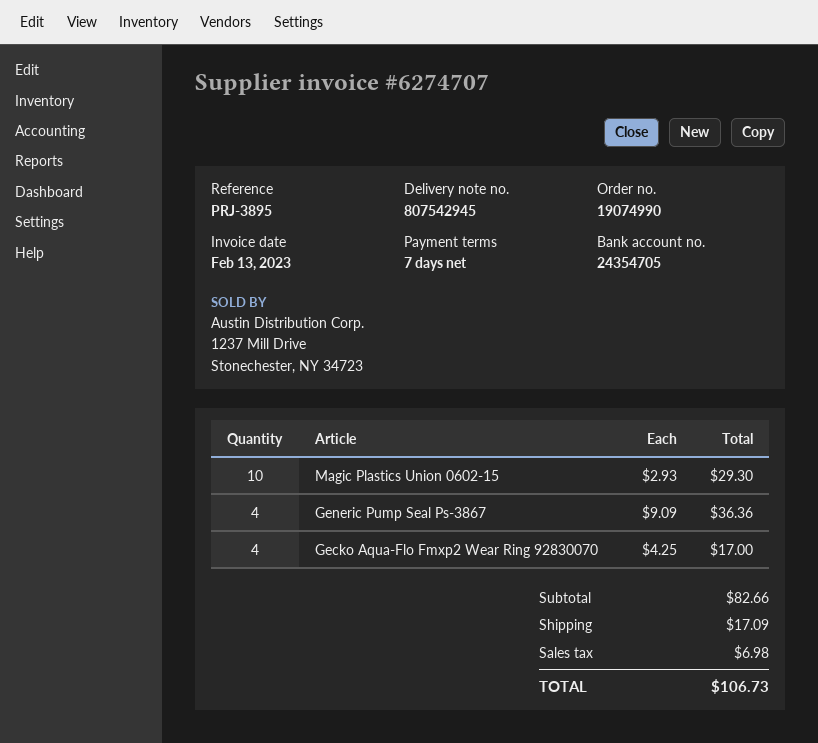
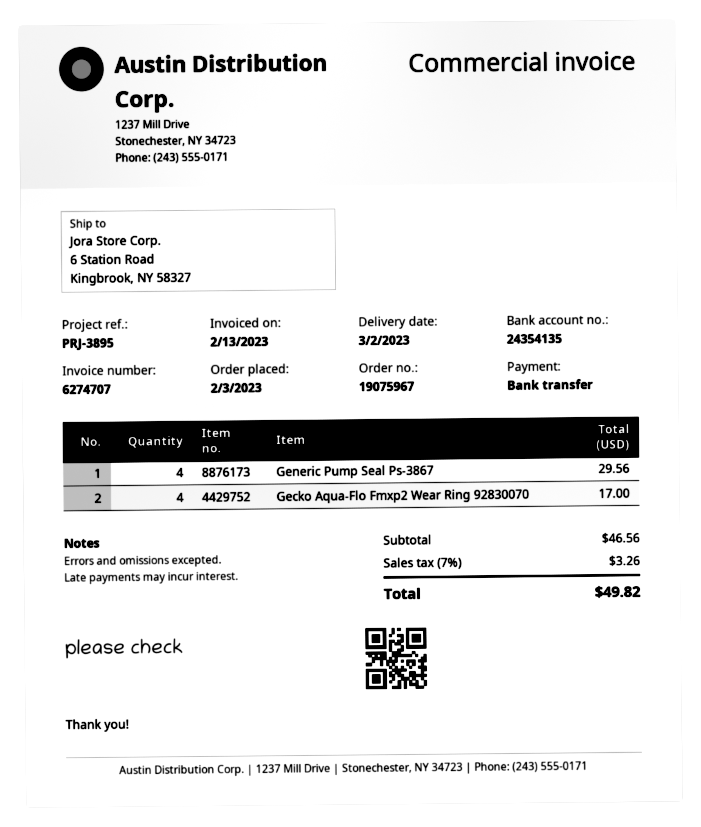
order number: 19074990 -> 19075967
bank account: 24354705 -> 24354135
Magic Plastics Union 0602-15: 10 for 29.30 -> none
Generic Pump Seal Ps-3867: 4 for 36.36 -> 4 for 29.56
subtotal: 82.66 -> 46.56
shipping: 17.09 -> none
tax: 6.98 -> 3.26
total: 106.73 -> 49.82

